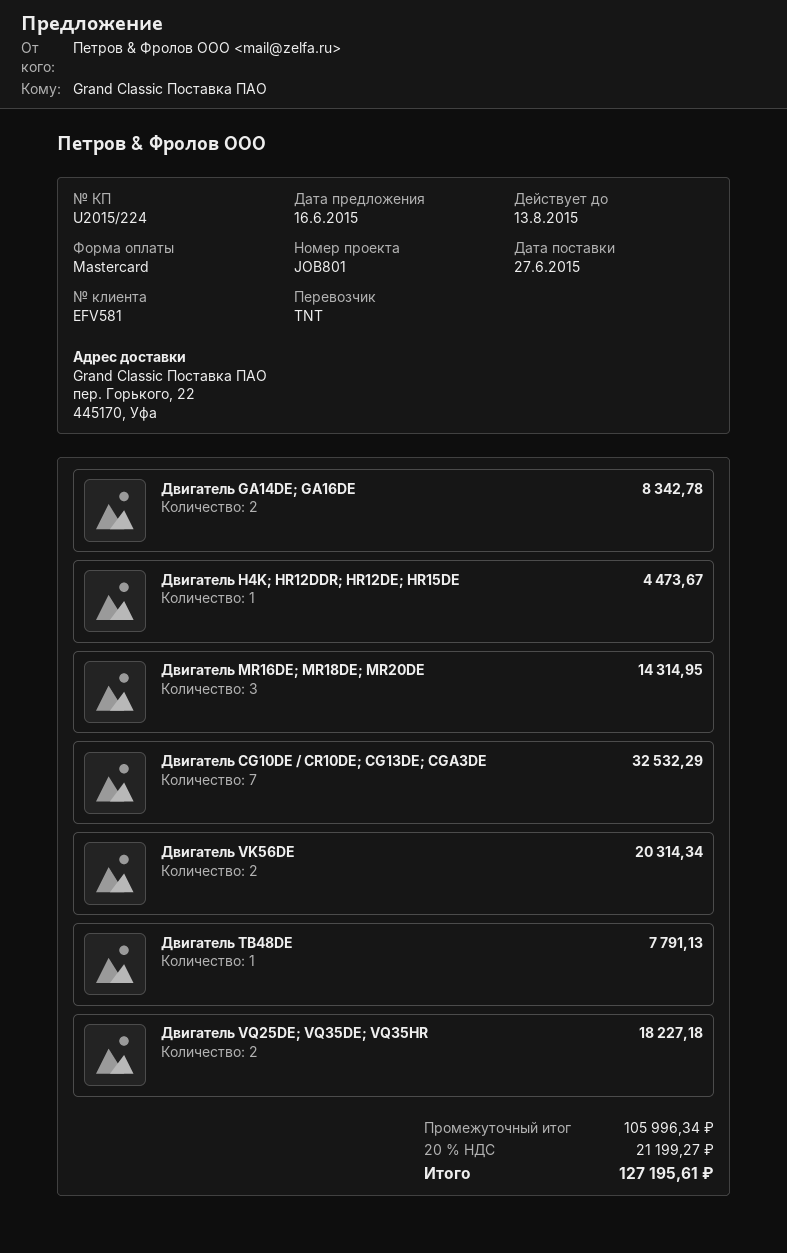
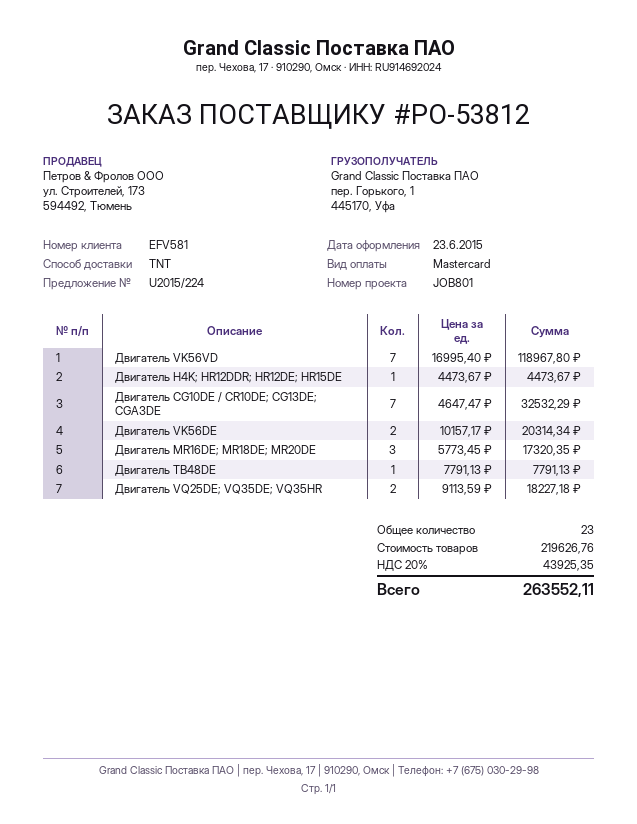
ship to: пер. Горького, 22, 445170, Уфа -> пер. Горького, 1, 445170, Уфа
Двигатель GA14DE; GA16DE: 2 for 8342.78 -> none
Двигатель MR16DE; MR18DE; MR20DE: 3 for 14314.95 -> 3 for 17320.35
Двигатель VK56VD: none -> 7 for 118967.80
subtotal: 105996.34 -> 219626.76
tax: 20% = 21199.27 -> 20% = 43925.35
total: 127195.61 -> 263552.11

